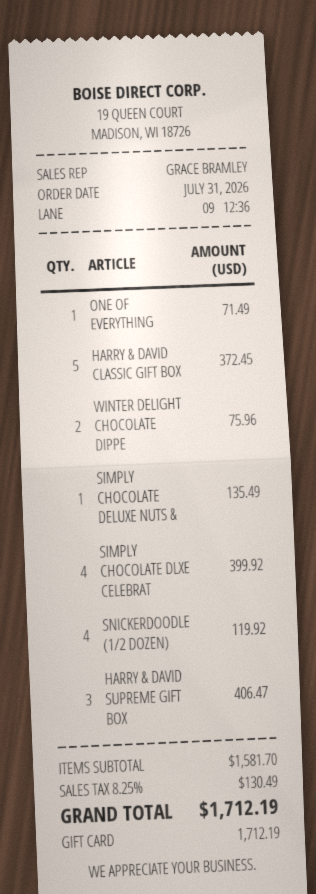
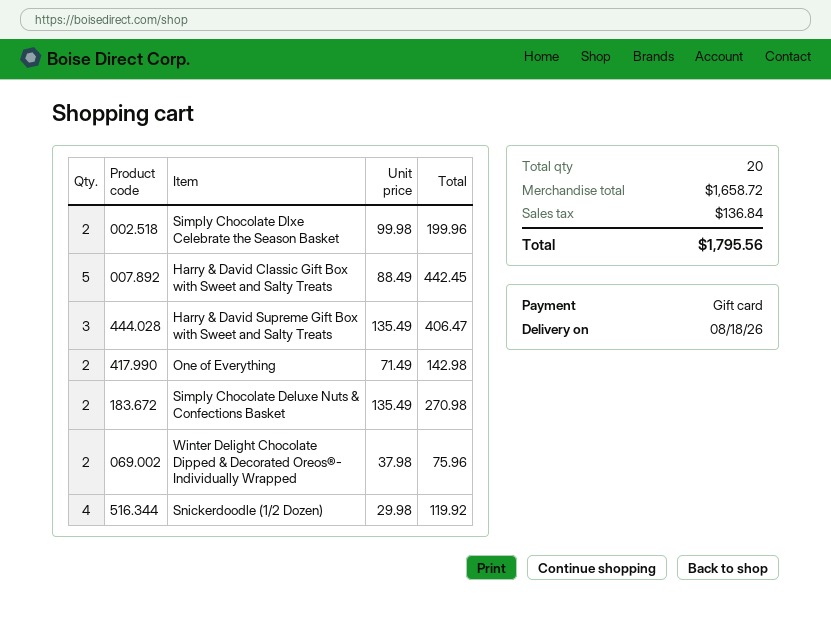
ONE OF EVERYTHING: 1 for 71.49 -> 2 for 142.98
HARRY & DAVID CLASSIC GIFT BOX: 5 for 372.45 -> 5 for 442.45
SIMPLY CHOCOLATE DELUXE NUTS &: 1 for 135.49 -> 2 for 270.98
SIMPLY CHOCOLATE DLXE CELEBRAT: 4 for 399.92 -> 2 for 199.96
subtotal: 1581.70 -> 1658.72
tax: 130.49 -> 136.84
total: 1712.19 -> 1795.56

